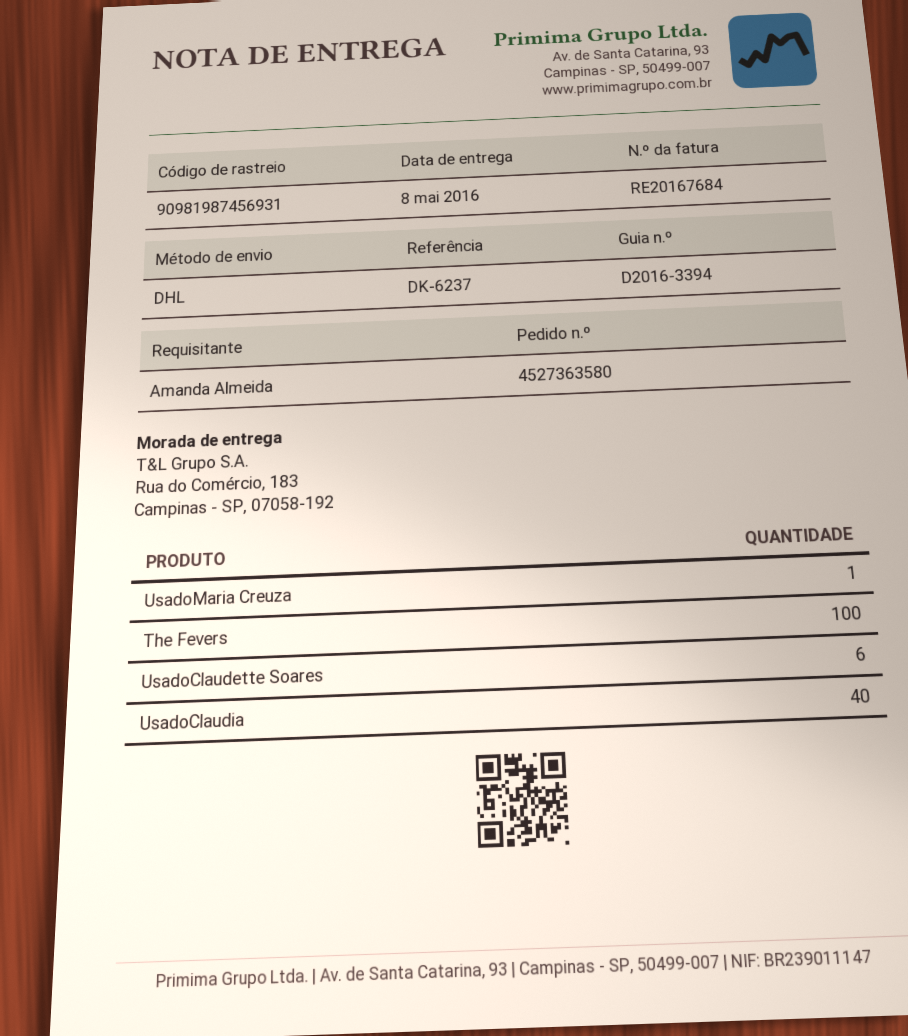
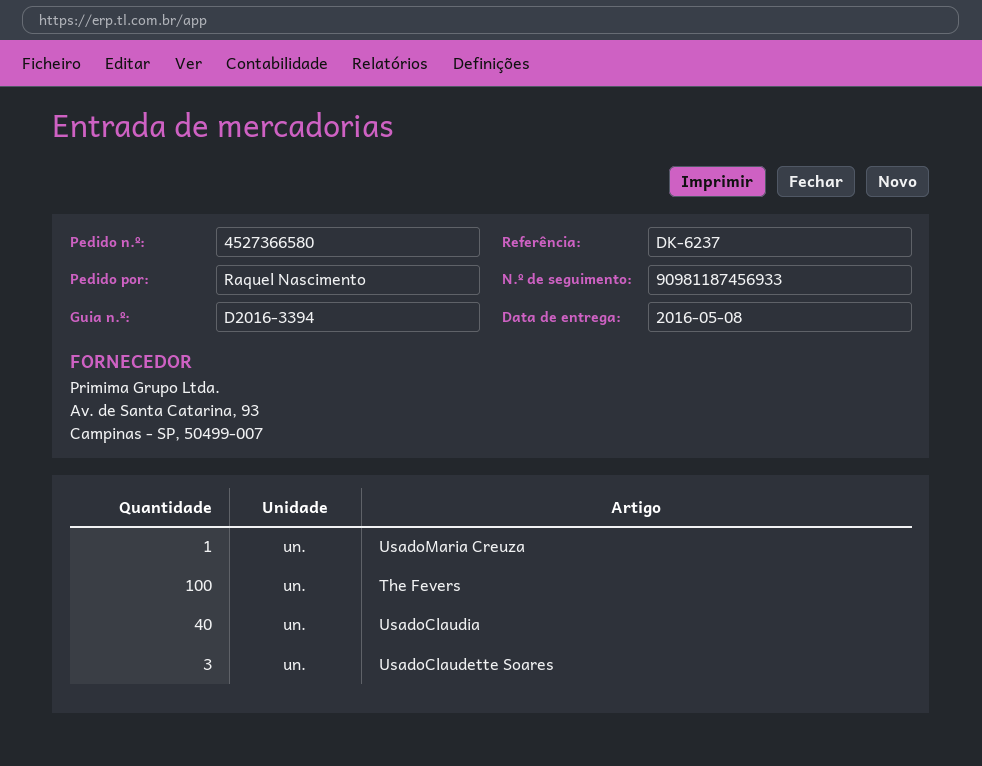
order number: 4527363580 -> 4527366580
ordered by: Amanda Almeida -> Raquel Nascimento
tracking number: 90981987456931 -> 90981187456933
UsadoClaudette Soares: 6 -> 3

